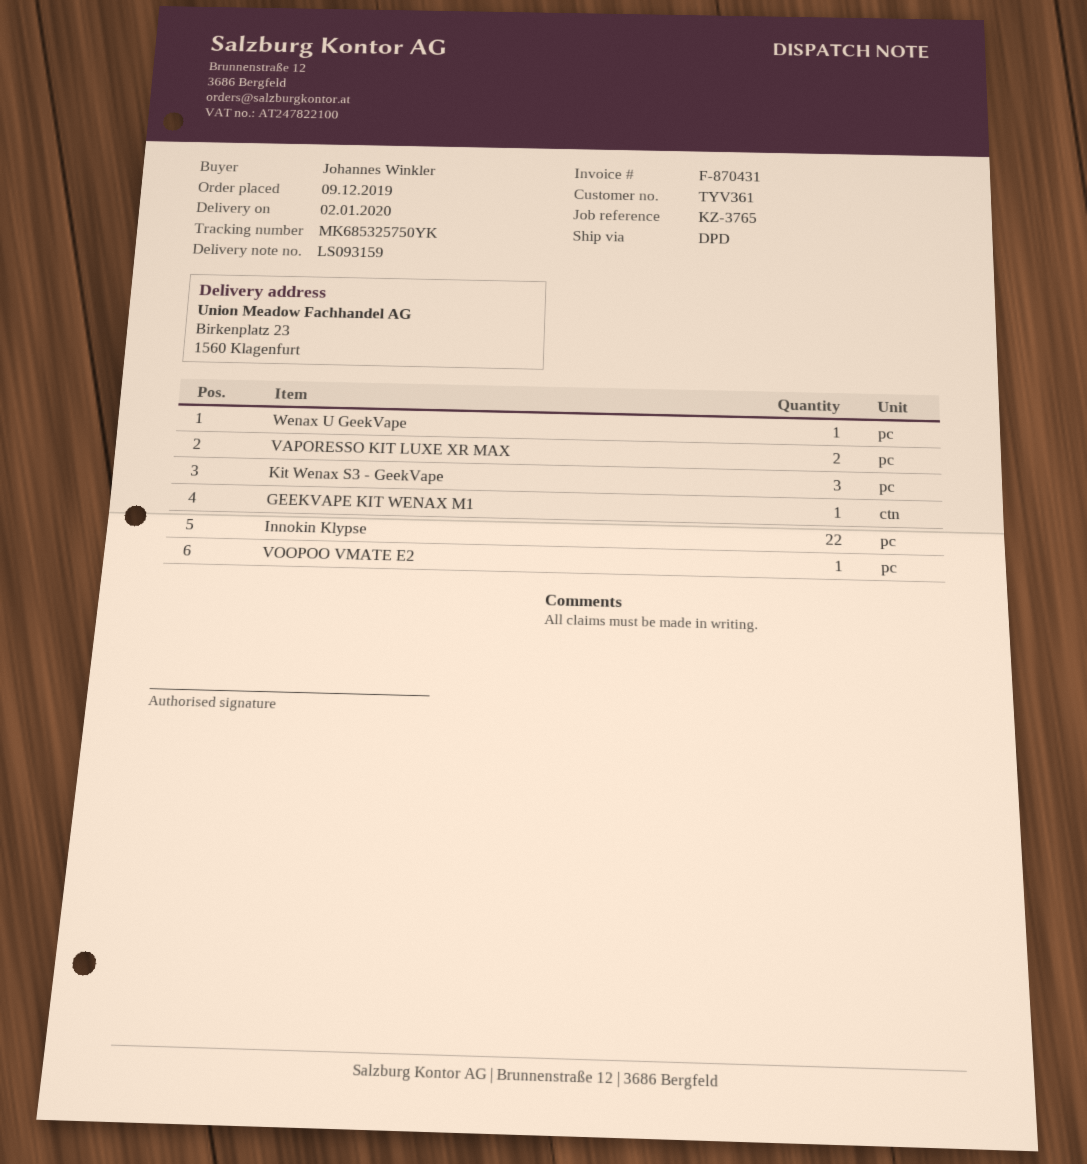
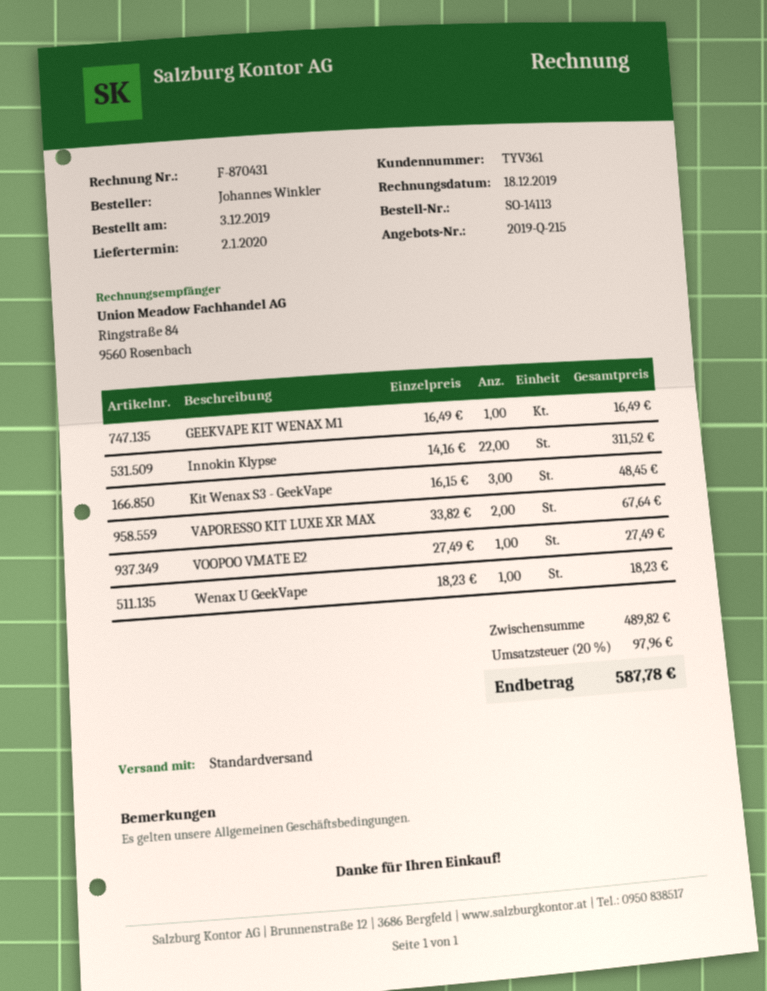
order date: 2019-12-09 -> 2019-12-03
shipping method: DPD -> standard

